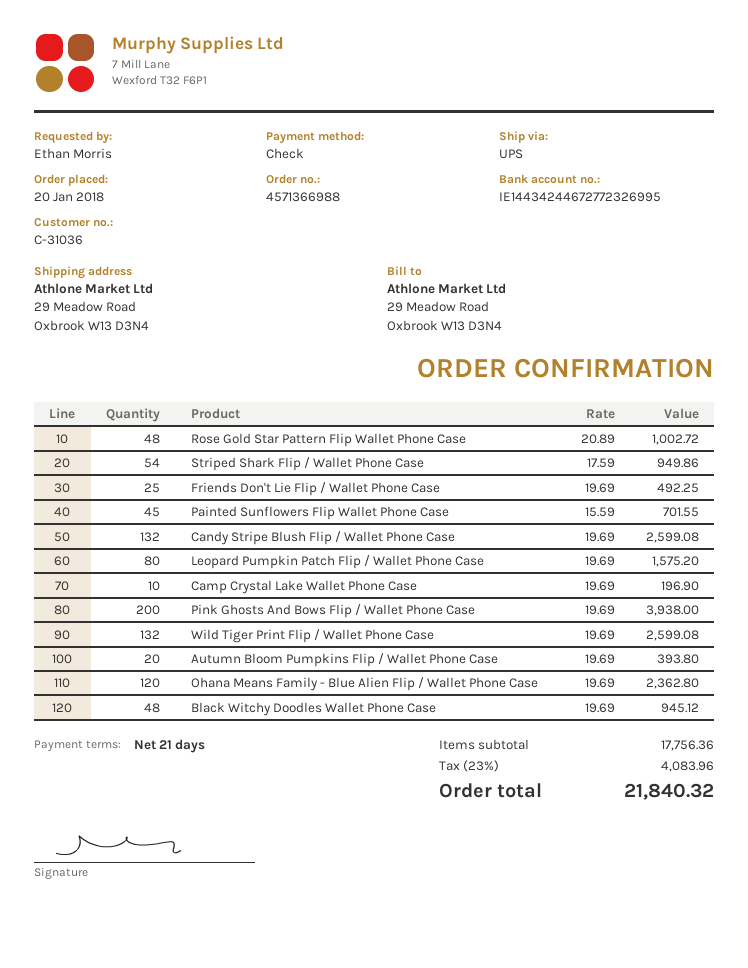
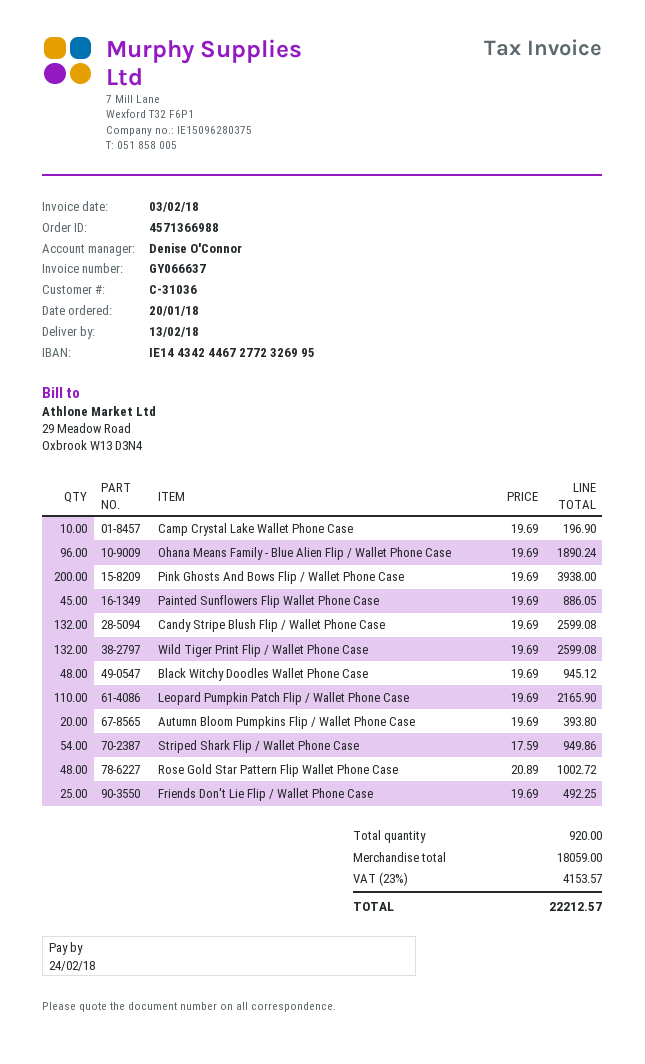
Painted Sunflowers Flip Wallet Phone Case: 45 x 15.59 = 701.55 -> 45 x 19.69 = 886.05
Leopard Pumpkin Patch Flip / Wallet Phone Case: 80 x 19.69 = 1575.20 -> 110 x 19.69 = 2165.90
Ohana Means Family - Blue Alien Flip / Wallet Phone Case: 120 x 19.69 = 2362.80 -> 96 x 19.69 = 1890.24
subtotal: 17756.36 -> 18059.00
tax: 23% = 4083.96 -> 23% = 4153.57
total: 21840.32 -> 22212.57

